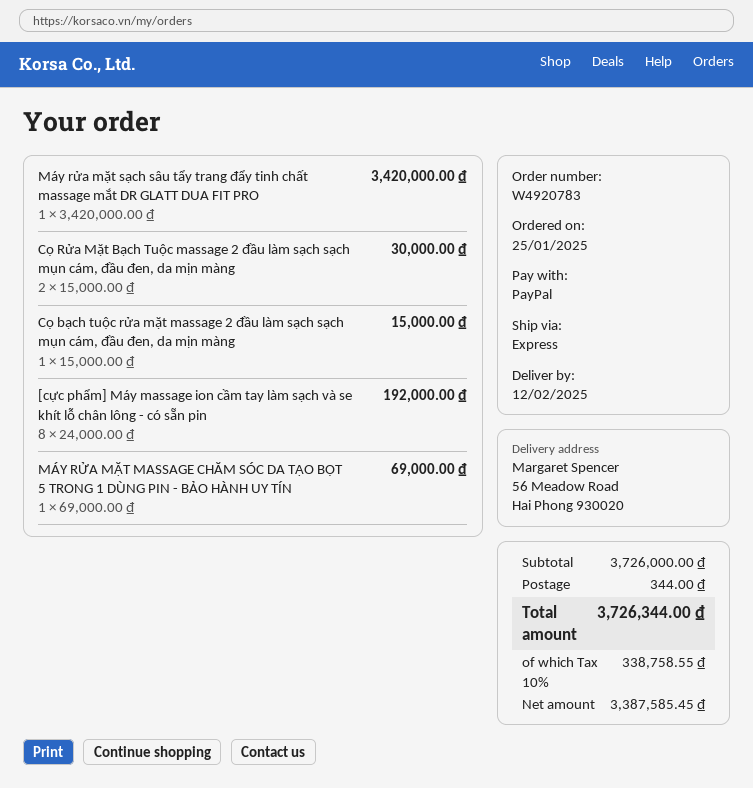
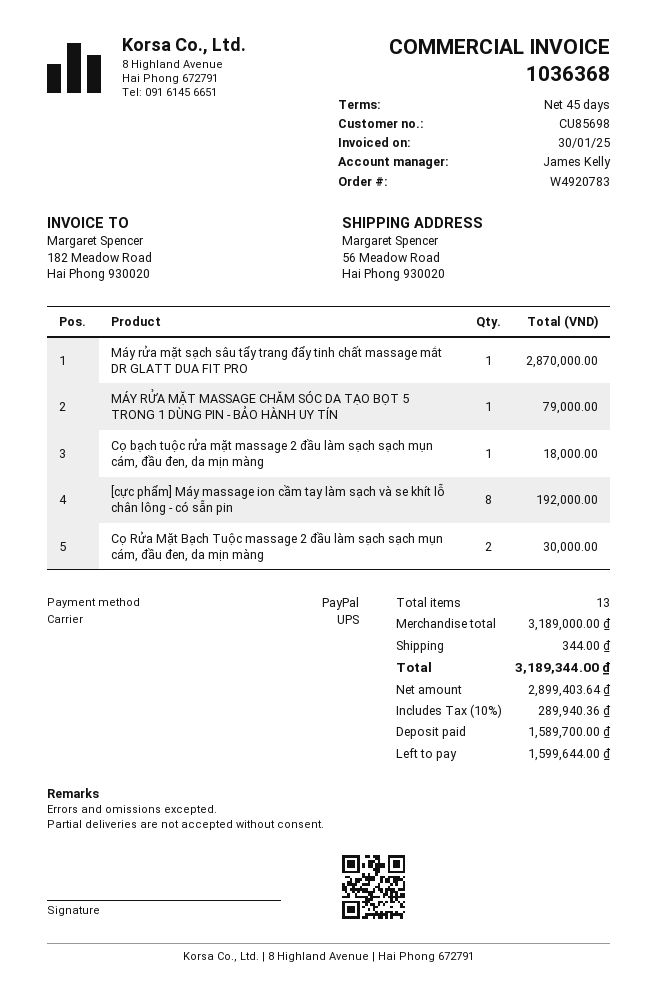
shipping method: express -> UPS
Máy rửa mặt sạch sâu tẩy trang đẩy tinh chất massage mắt DR GLATT DUA FIT PRO: 1 for 3420000.00 -> 1 for 2870000.00
Cọ bạch tuộc rửa mặt massage 2 đầu làm sạch sạch mụn cám, đầu đen, da mịn màng: 1 for 15000.00 -> 1 for 18000.00
MÁY RỬA MẶT MASSAGE CHĂM SÓC DA TẠO BỌT 5 TRONG 1 DÙNG PIN - BẢO HÀNH UY TÍN: 1 for 69000.00 -> 1 for 79000.00
subtotal: 3726000.00 -> 3189000.00
net: 3387585.45 -> 2899403.64
tax: 10% = 338758.55 -> 10% = 289940.36
total: 3726344.00 -> 3189344.00

